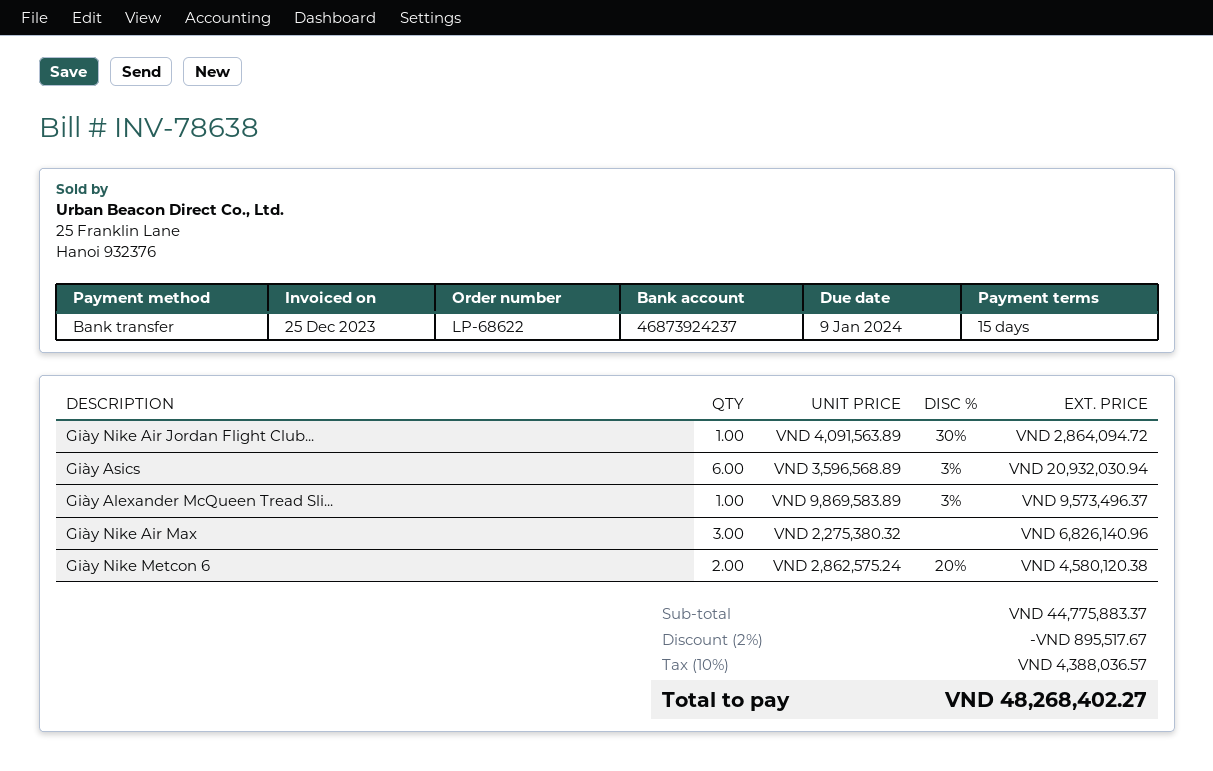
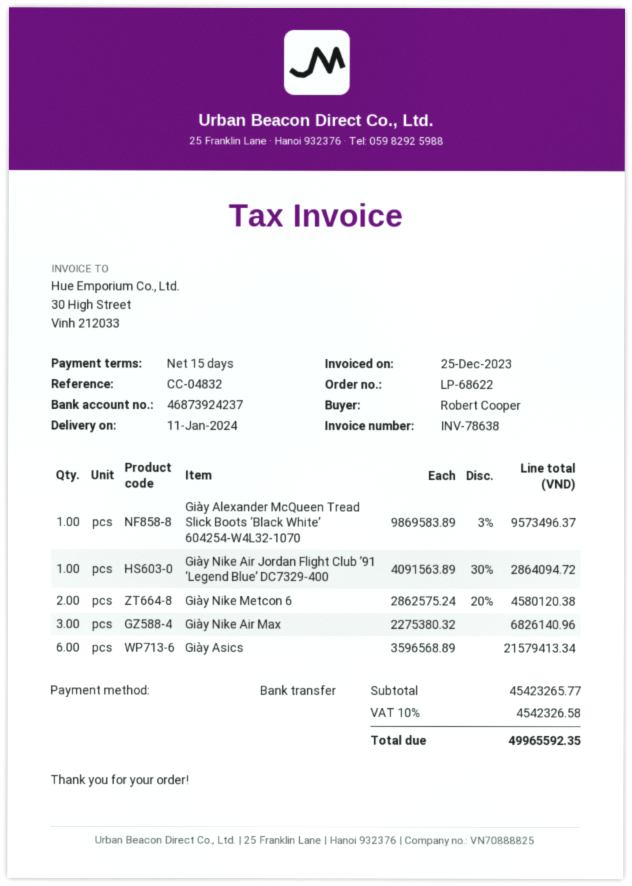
Giày Asics: 6 x 3596568.89 - 3% = 20932030.94 -> 6 x 3596568.89 = 21579413.34
subtotal: 44775883.37 -> 45423265.77
discount: 2% = 895517.67 -> none
tax: 10% = 4388036.57 -> 10% = 4542326.58
total: 48268402.27 -> 49965592.35

